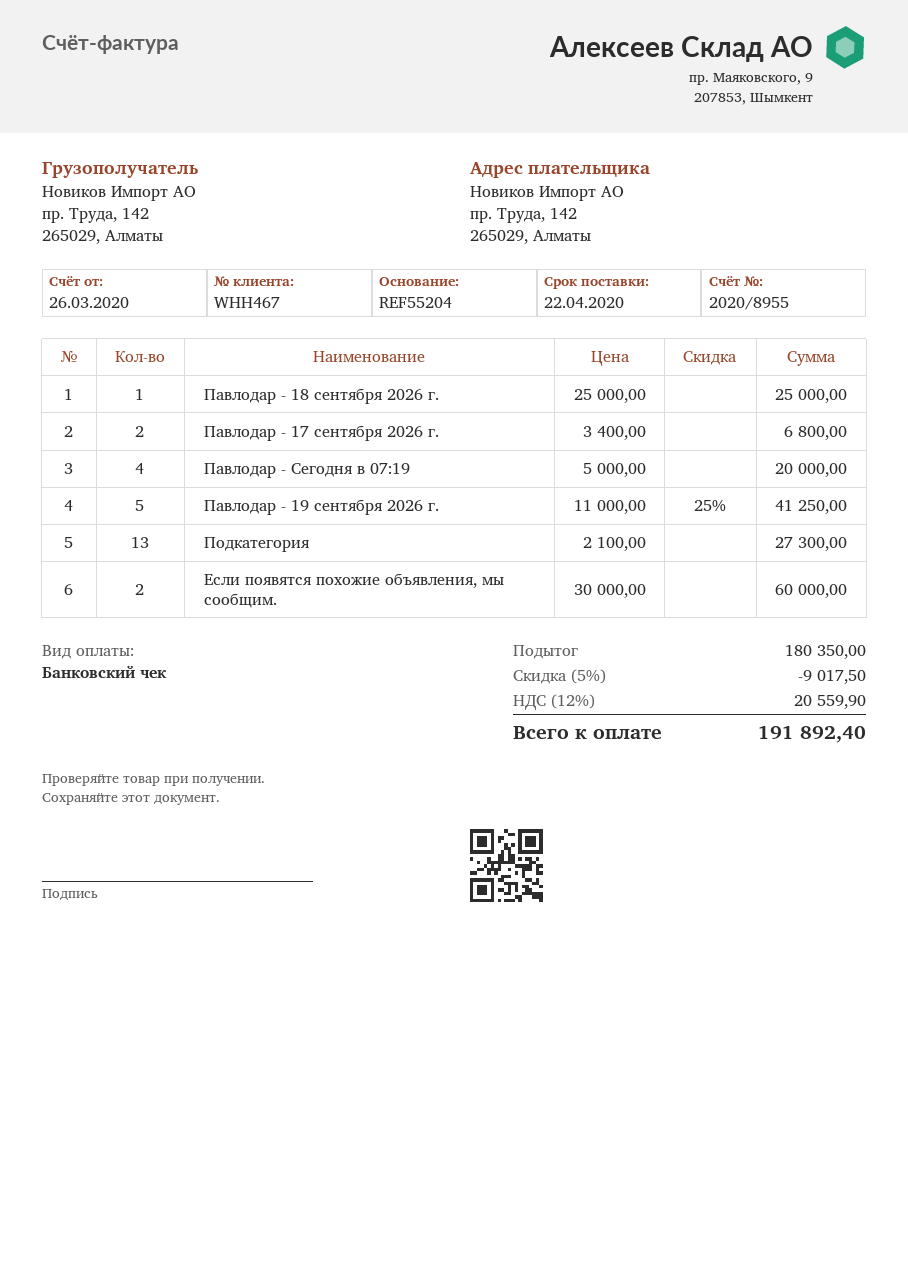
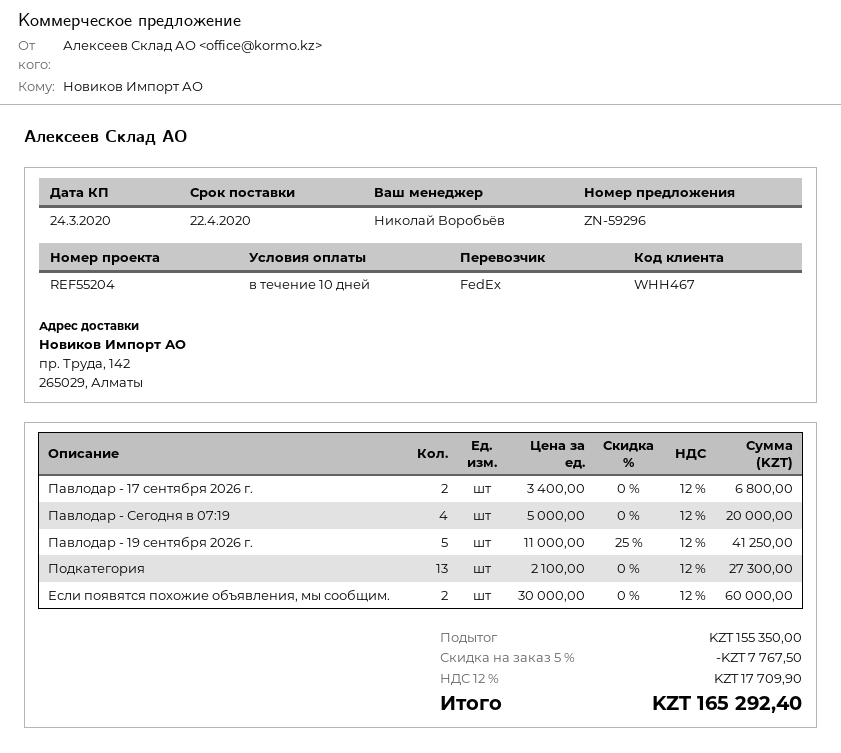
Павлодар - 18 сентября 2026 г.: 1 x 25000.00 = 25000.00 -> none
subtotal: 180350.00 -> 155350.00
discount: 5% = 9017.50 -> 5% = 7767.50
tax: 12% = 20559.90 -> 12% = 17709.90
total: 191892.40 -> 165292.40

